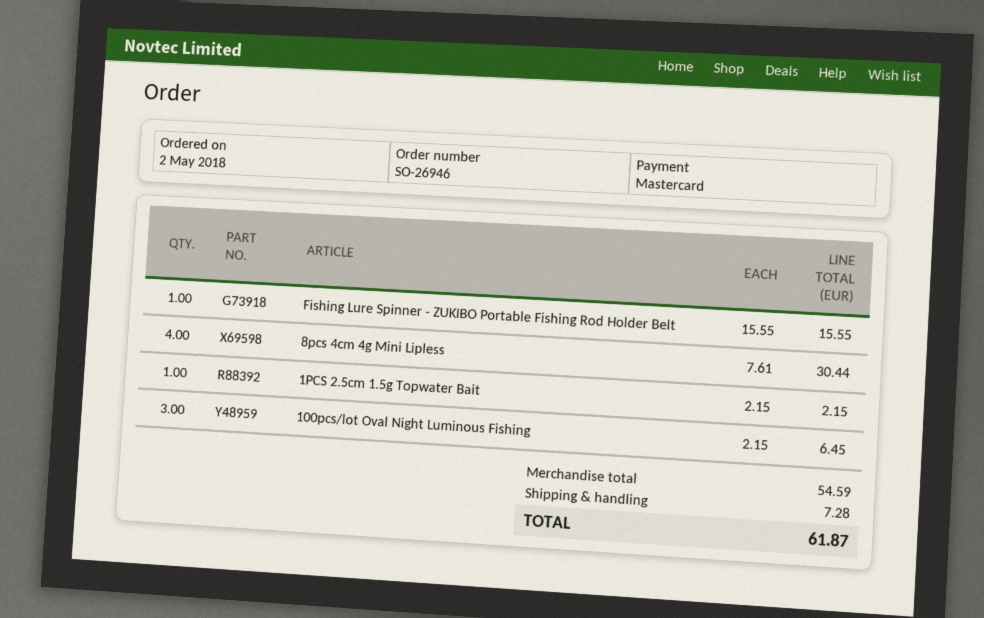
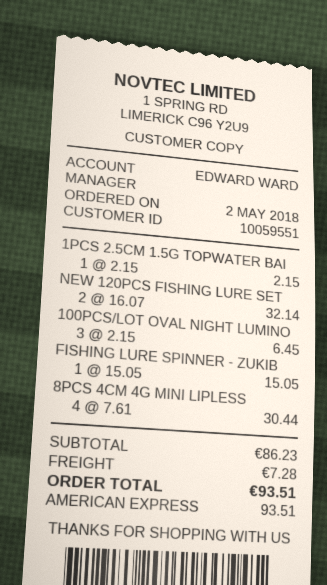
payment method: Mastercard -> American Express
Fishing Lure Spinner - ZUKIBO Portable Fishing Rod Holder Belt: 1 x 15.55 = 15.55 -> 1 x 15.05 = 15.05
NEW 120PCS FISHING LURE SET: none -> 2 x 16.07 = 32.14
subtotal: 54.59 -> 86.23
total: 61.87 -> 93.51

